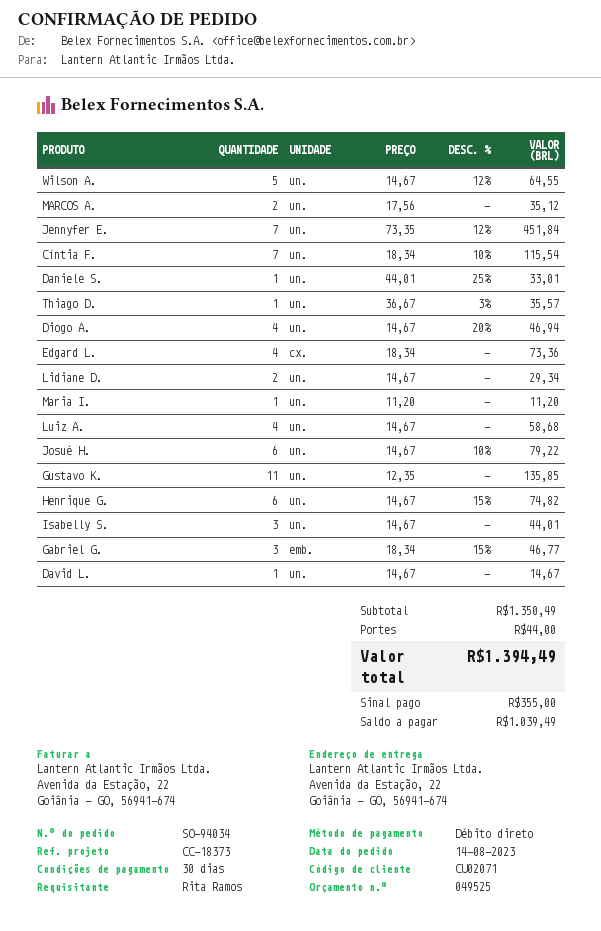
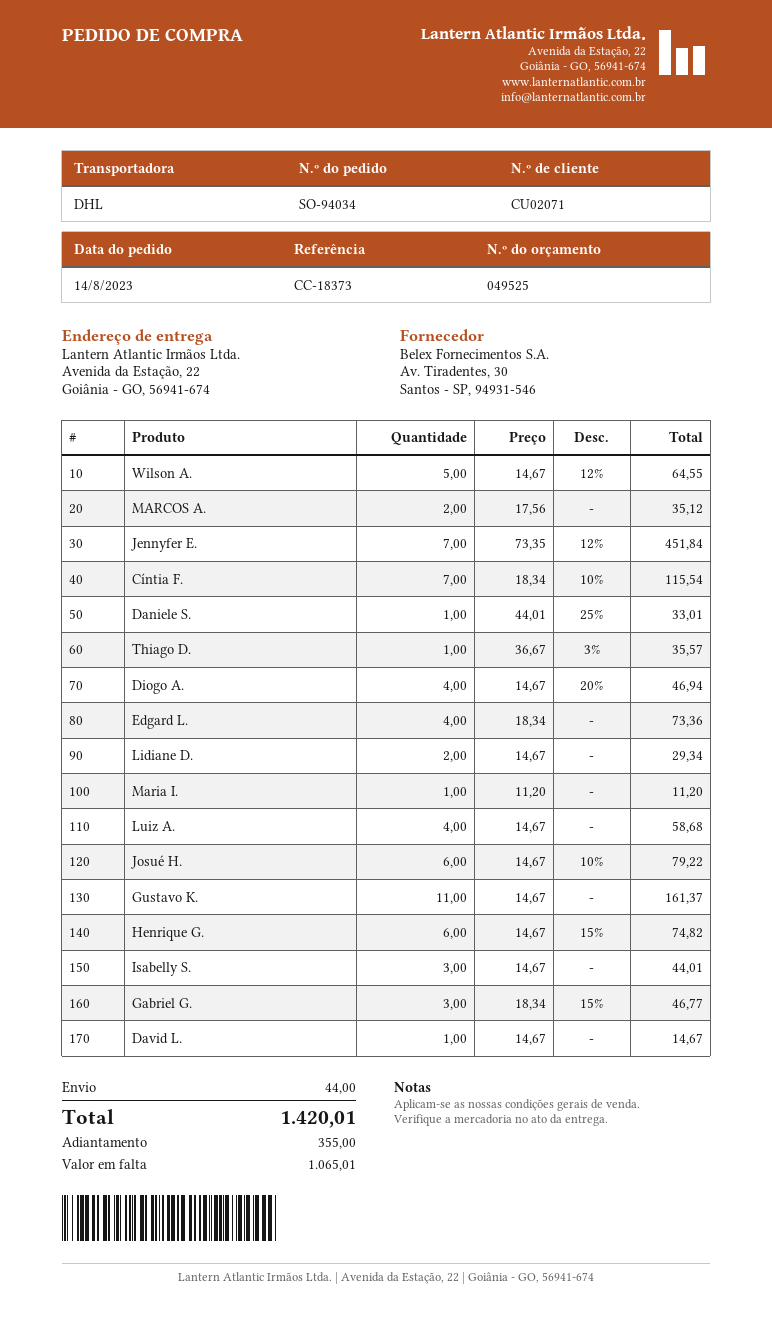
Gustavo K.: 11 x 12.35 = 135.85 -> 11 x 14.67 = 161.37
total: 1394.49 -> 1420.01
balance: 1039.49 -> 1065.01

